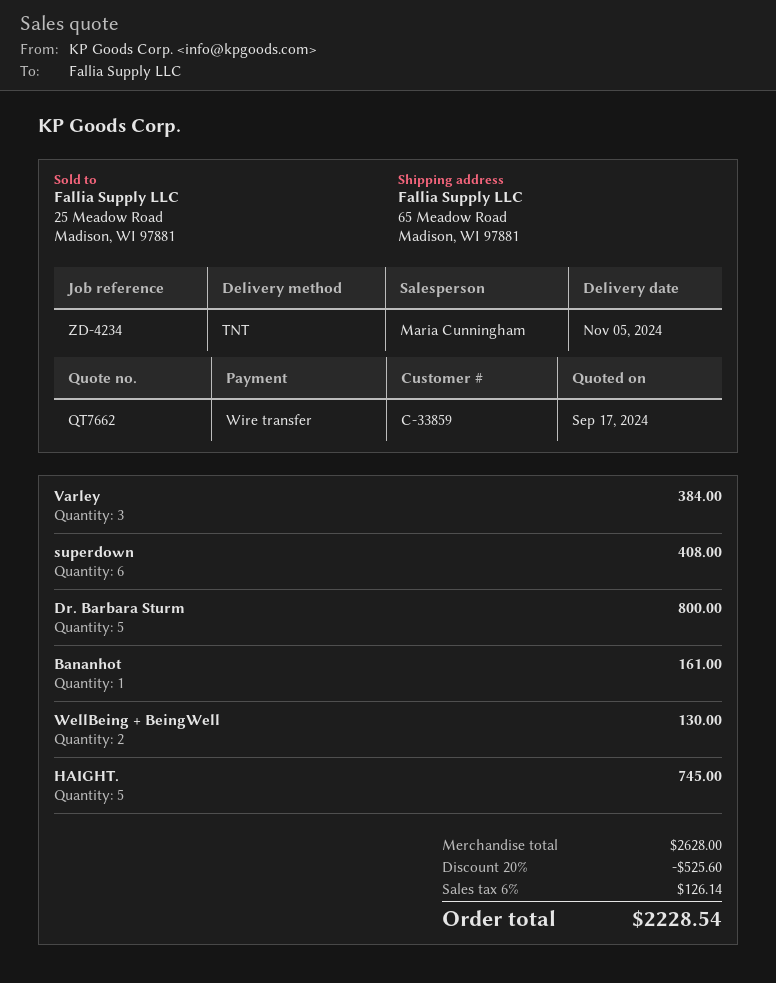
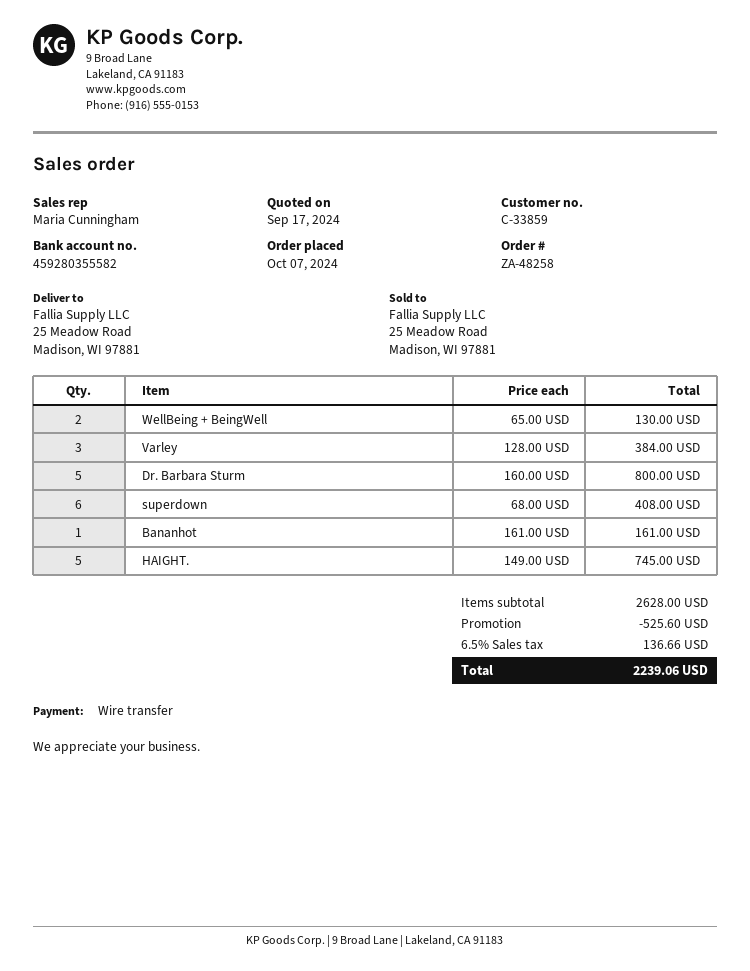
ship to: 65 Meadow Road, Madison, WI 97881 -> 25 Meadow Road, Madison, WI 97881
tax: 6% = 126.14 -> 6.5% = 136.66
total: 2228.54 -> 2239.06

